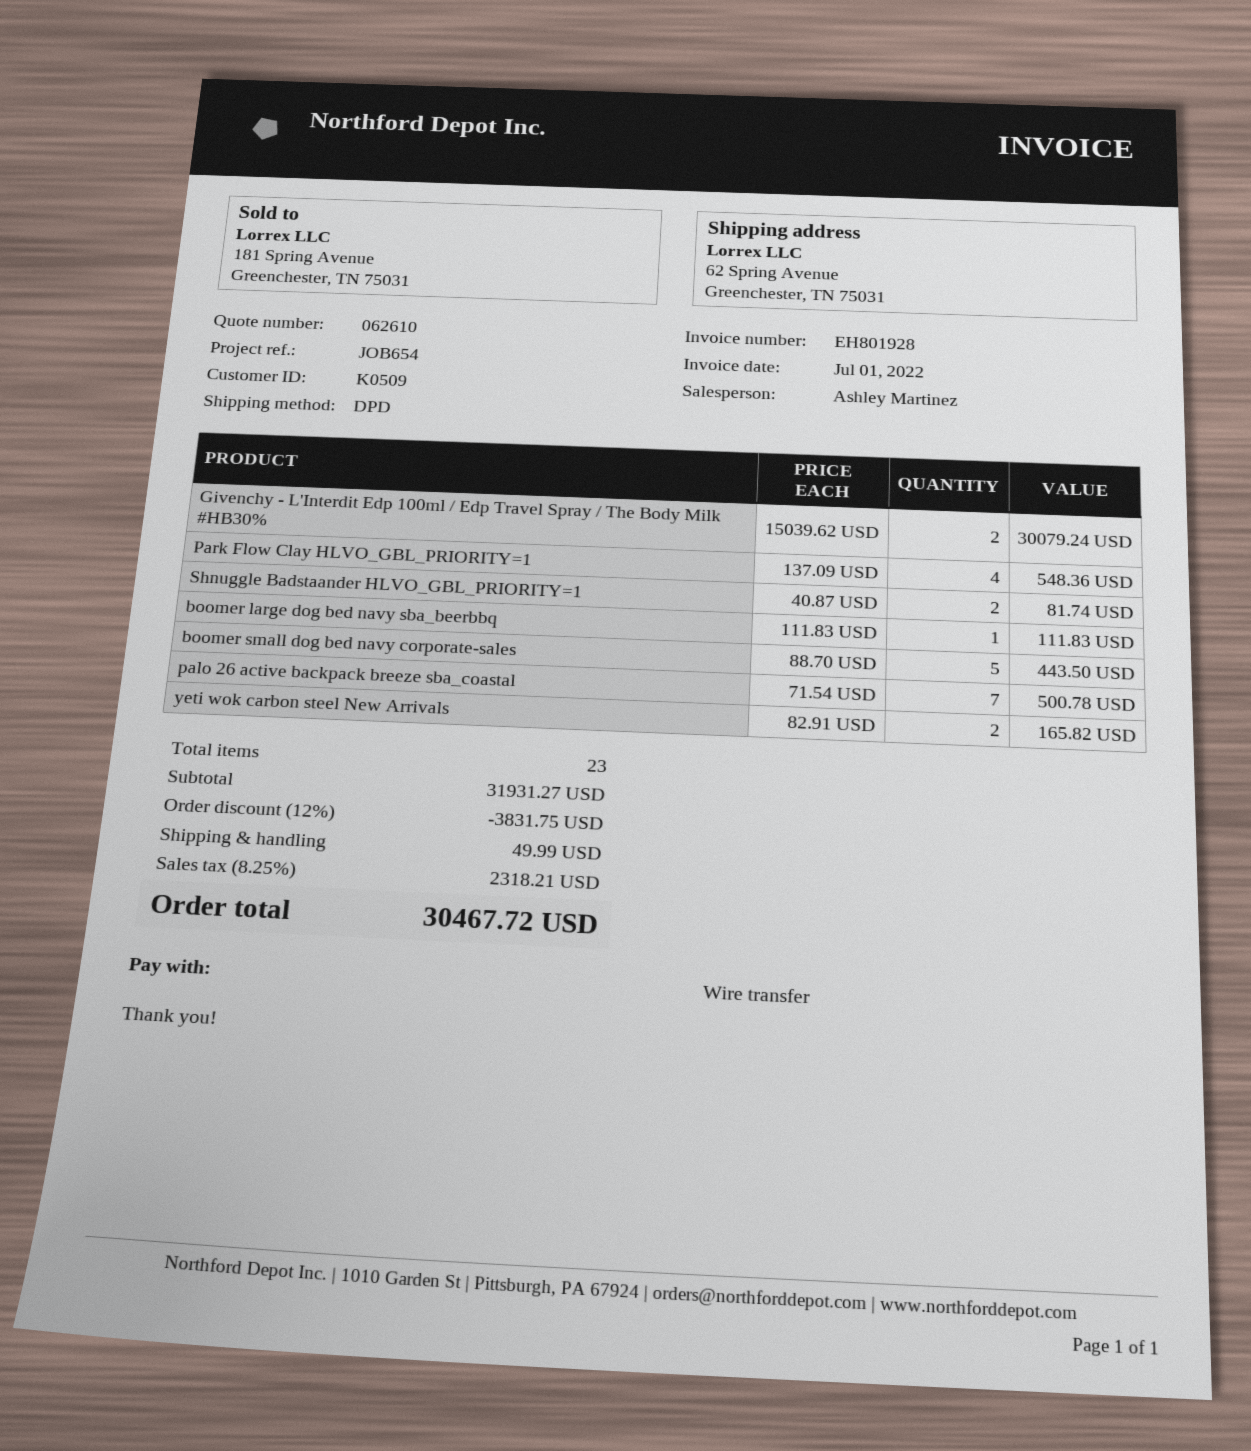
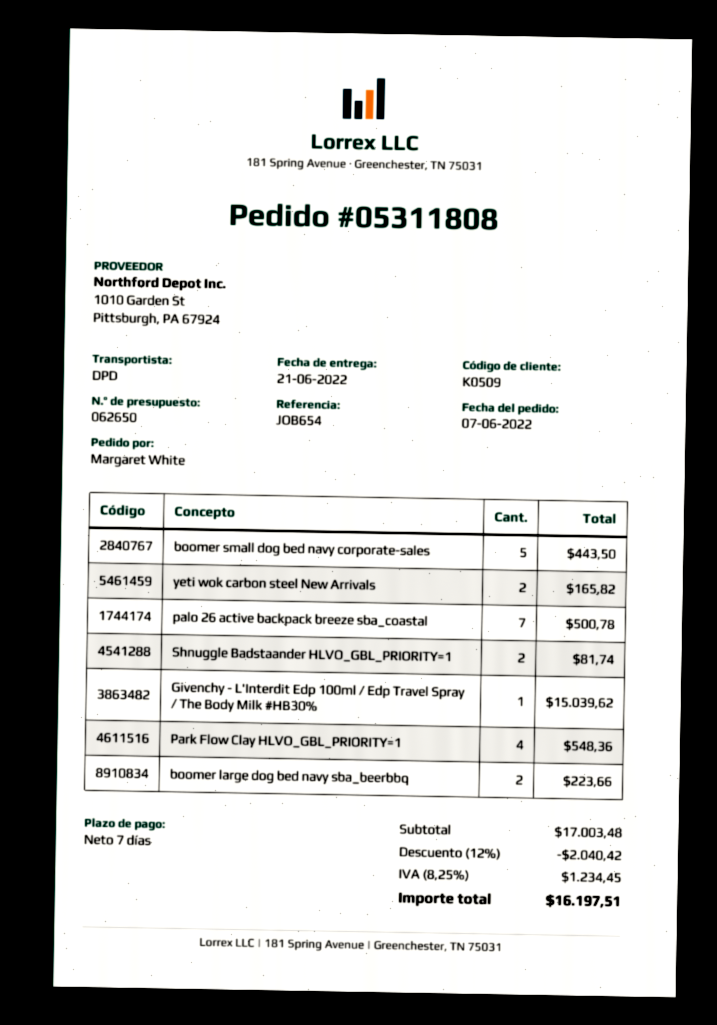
quote number: 062610 -> 062650
Givenchy - L'Interdit Edp 100ml / Edp Travel Spray / The Body Milk #HB30%: 2 for 30079.24 -> 1 for 15039.62
boomer large dog bed navy sba_beerbbq: 1 for 111.83 -> 2 for 223.66
subtotal: 31931.27 -> 17003.48
discount: 12% = 3831.75 -> 12% = 2040.42
shipping: 49.99 -> none
tax: 8.25% = 2318.21 -> 8.25% = 1234.45
total: 30467.72 -> 16197.51

